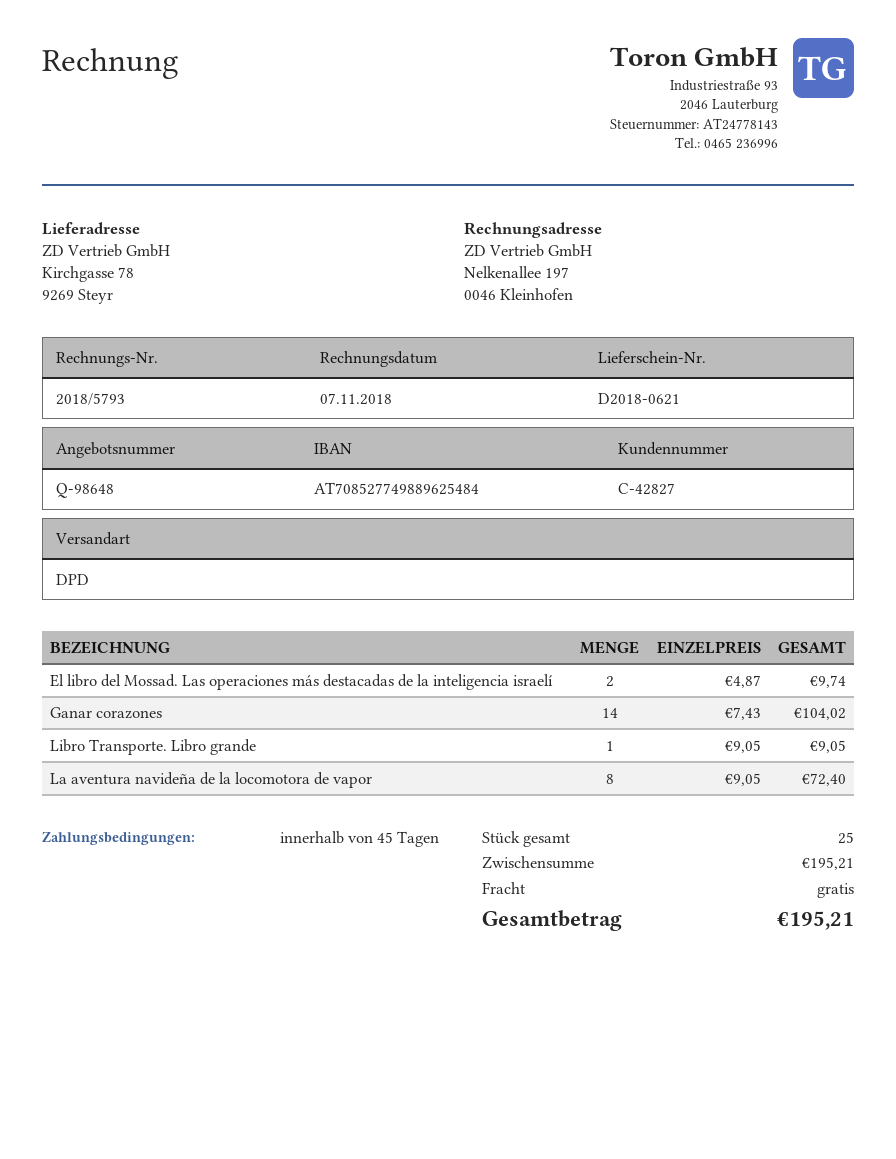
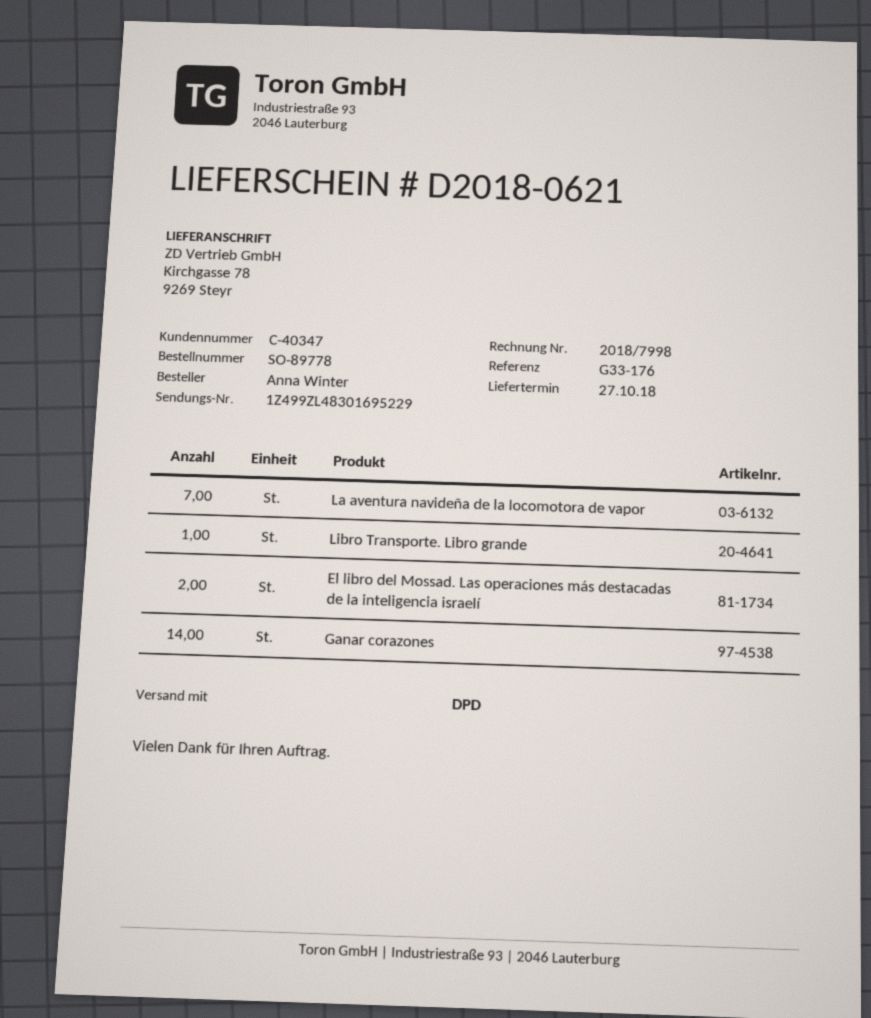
invoice number: 2018/5793 -> 2018/7998
customer number: C-42827 -> C-40347
La aventura navideña de la locomotora de vapor: 8 -> 7

